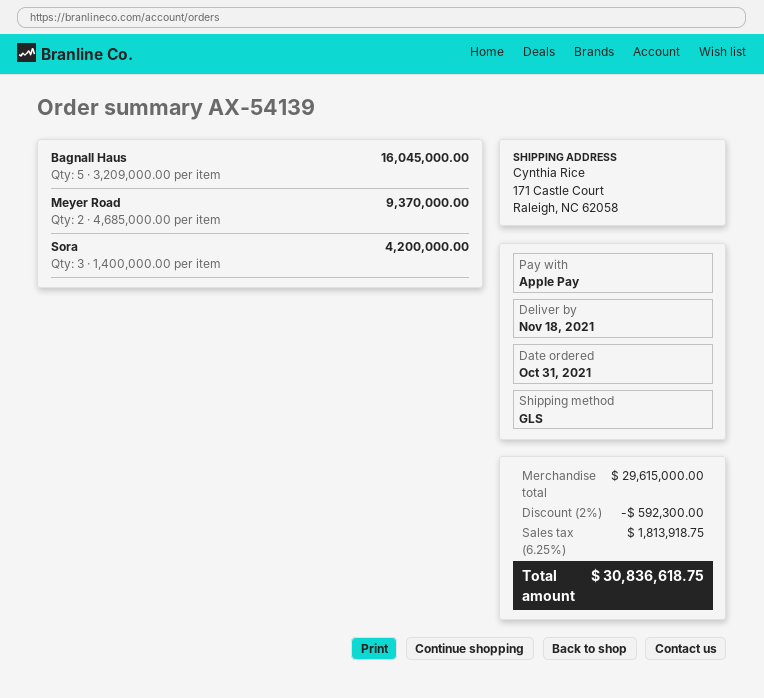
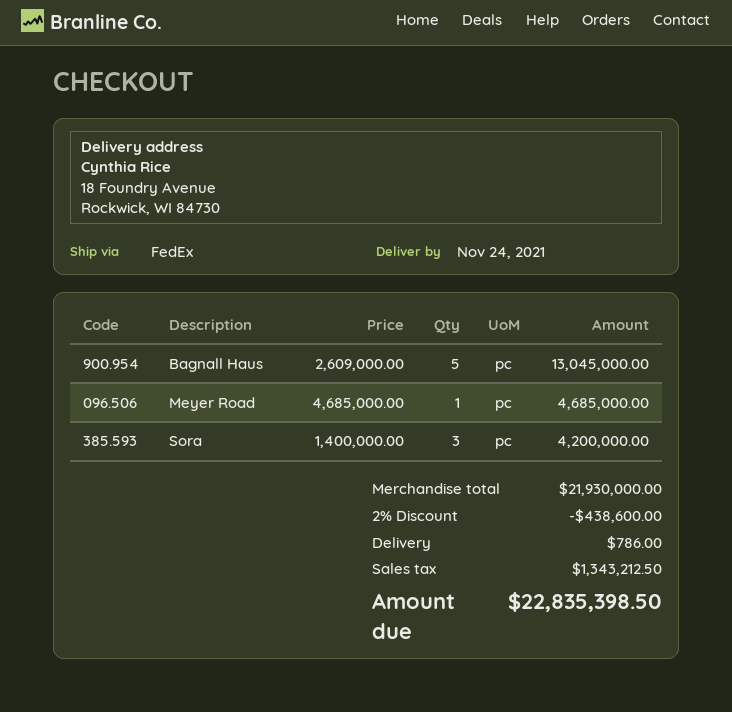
delivery date: 2021-11-18 -> 2021-11-24
shipping method: GLS -> FedEx
ship to: 171 Castle Court, Raleigh, NC 62058 -> 18 Foundry Avenue, Rockwick, WI 84730
Bagnall Haus: 5 x 3209000.00 = 16045000.00 -> 5 x 2609000.00 = 13045000.00
Meyer Road: 2 x 4685000.00 = 9370000.00 -> 1 x 4685000.00 = 4685000.00
subtotal: 29615000.00 -> 21930000.00
discount: 2% = 592300.00 -> 2% = 438600.00
shipping: none -> 786.00
tax: 1813918.75 -> 1343212.50
total: 30836618.75 -> 22835398.50

